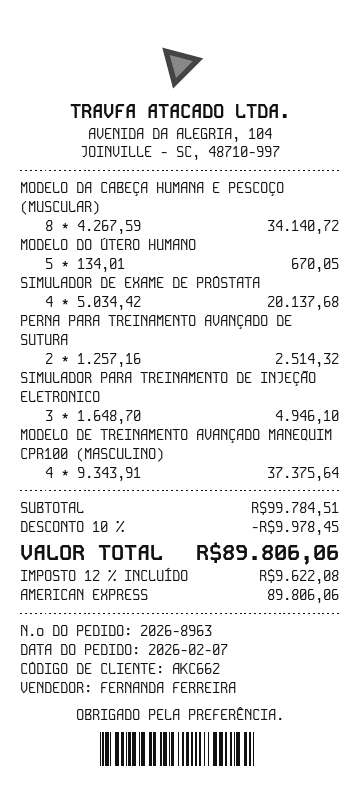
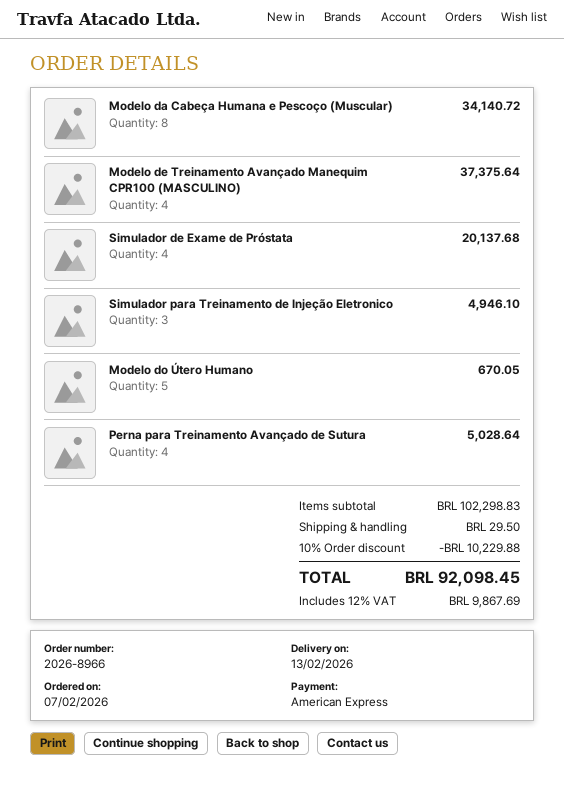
order number: 2026-8963 -> 2026-8966
PERNA PARA TREINAMENTO AVANÇADO DE SUTURA: 2 for 2514.32 -> 4 for 5028.64
subtotal: 99784.51 -> 102298.83
discount: 10% = 9978.45 -> 10% = 10229.88
shipping: none -> 29.50
tax: 12% = 9622.08 -> 12% = 9867.69
total: 89806.06 -> 92098.45

